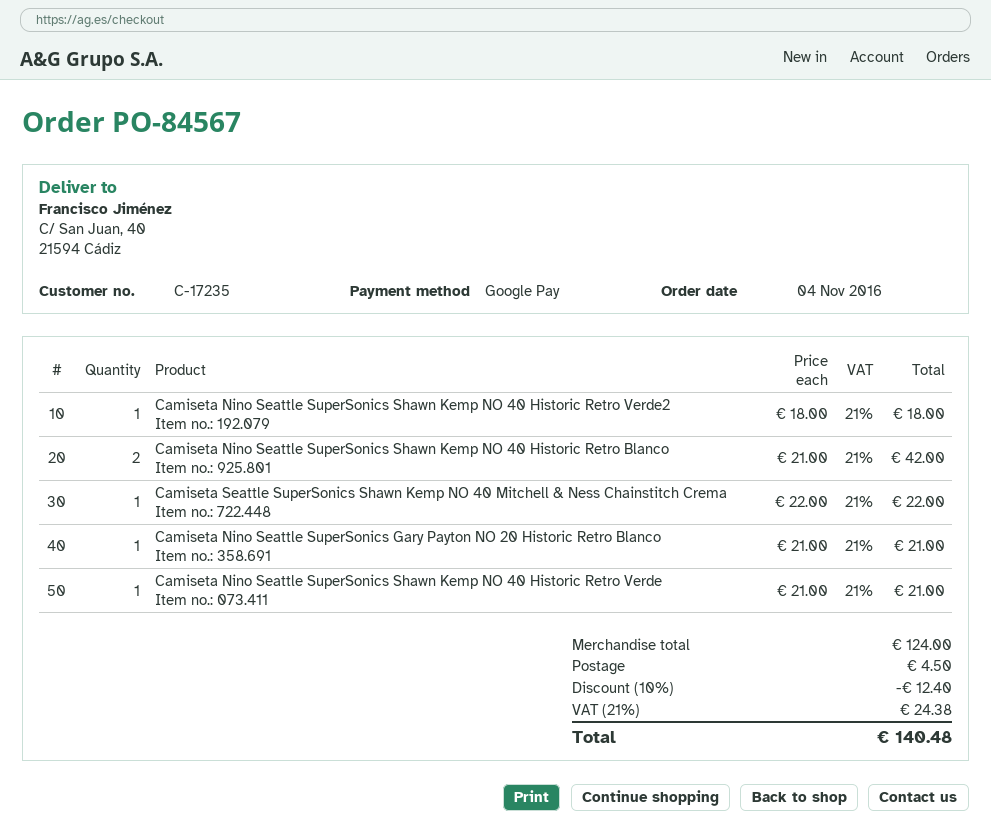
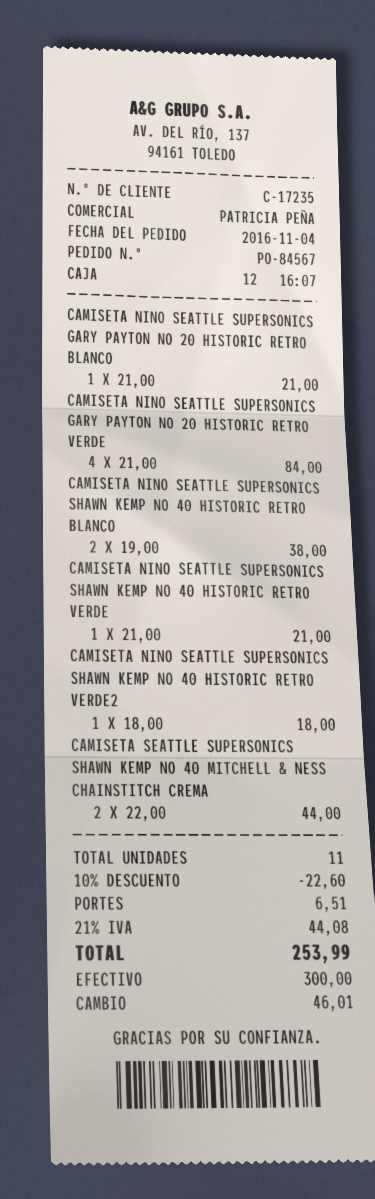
payment method: Google Pay -> cash
Camiseta Nino Seattle SuperSonics Shawn Kemp NO 40 Historic Retro Blanco: 2 x 21.00 = 42.00 -> 2 x 19.00 = 38.00
Camiseta Seattle SuperSonics Shawn Kemp NO 40 Mitchell & Ness Chainstitch Crema: 1 x 22.00 = 22.00 -> 2 x 22.00 = 44.00
CAMISETA NINO SEATTLE SUPERSONICS GARY PAYTON NO 20 HISTORIC RETRO VERDE: none -> 4 x 21.00 = 84.00
discount: 10% = 12.40 -> 10% = 22.60
shipping: 4.50 -> 6.51
tax: 21% = 24.38 -> 21% = 44.08
total: 140.48 -> 253.99

